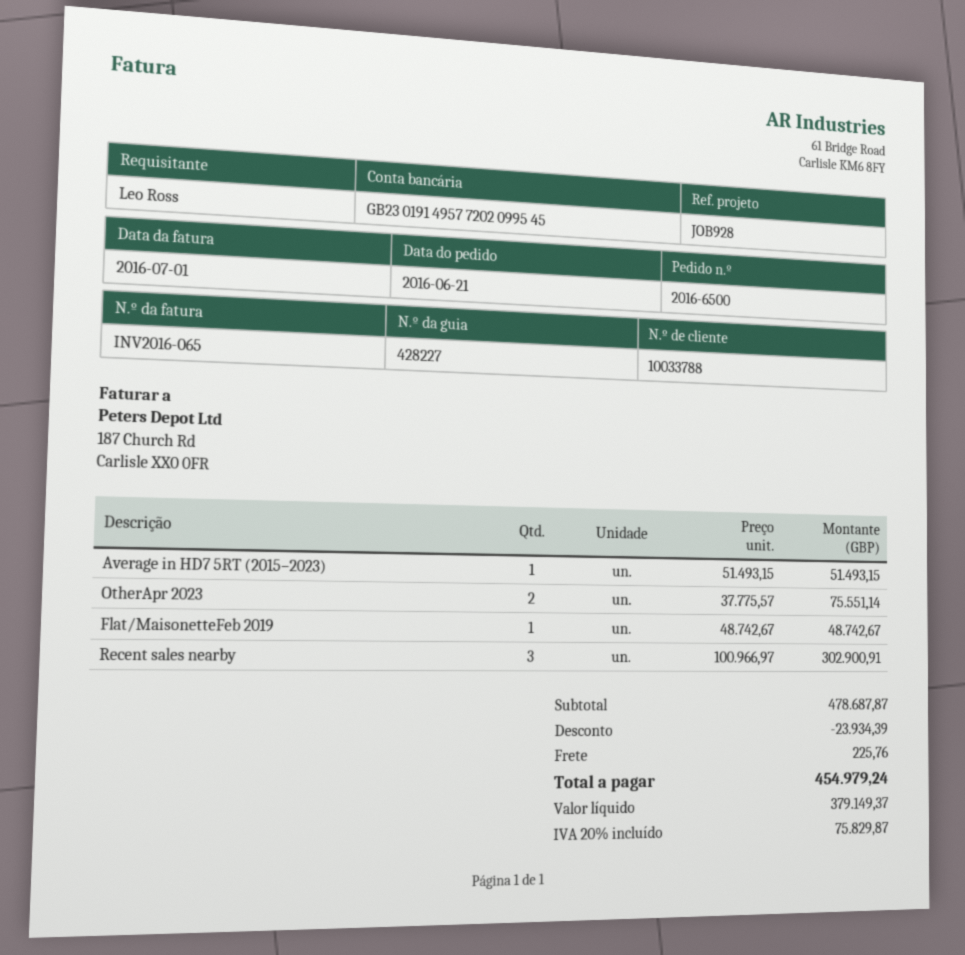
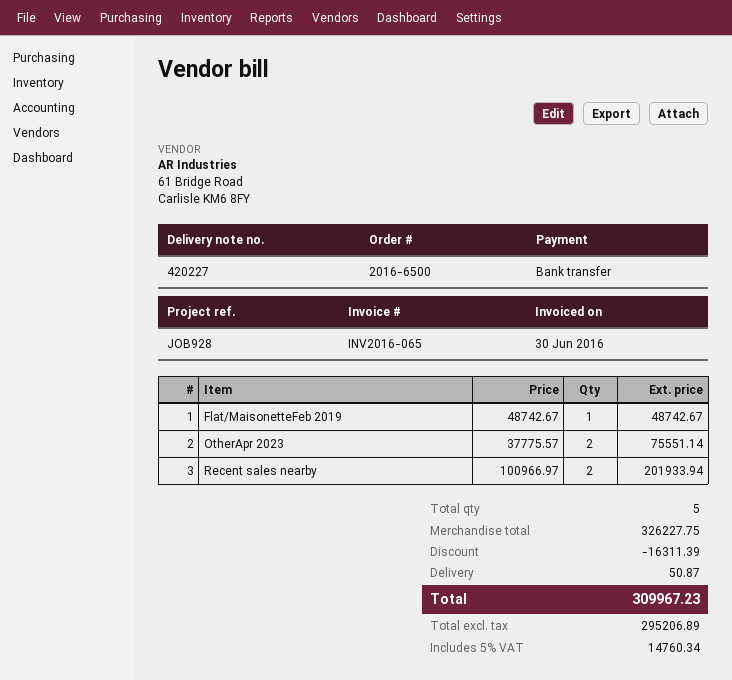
delivery note number: 428227 -> 420227
invoice date: 2016-07-01 -> 2016-06-30
Average in HD7 5RT (2015–2023): 1 x 51493.15 = 51493.15 -> none
Recent sales nearby: 3 x 100966.97 = 302900.91 -> 2 x 100966.97 = 201933.94
subtotal: 478687.87 -> 326227.75
discount: 23934.39 -> 16311.39
shipping: 225.76 -> 50.87
net: 379149.37 -> 295206.89
tax: 20% = 75829.87 -> 5% = 14760.34
total: 454979.24 -> 309967.23

